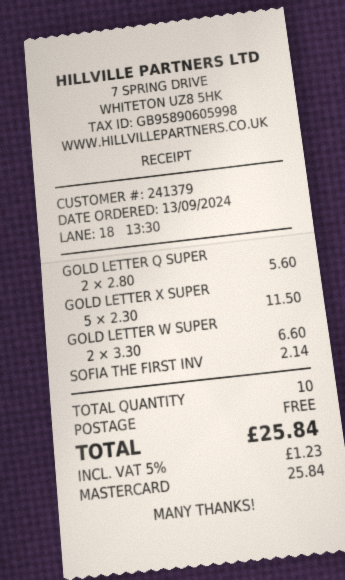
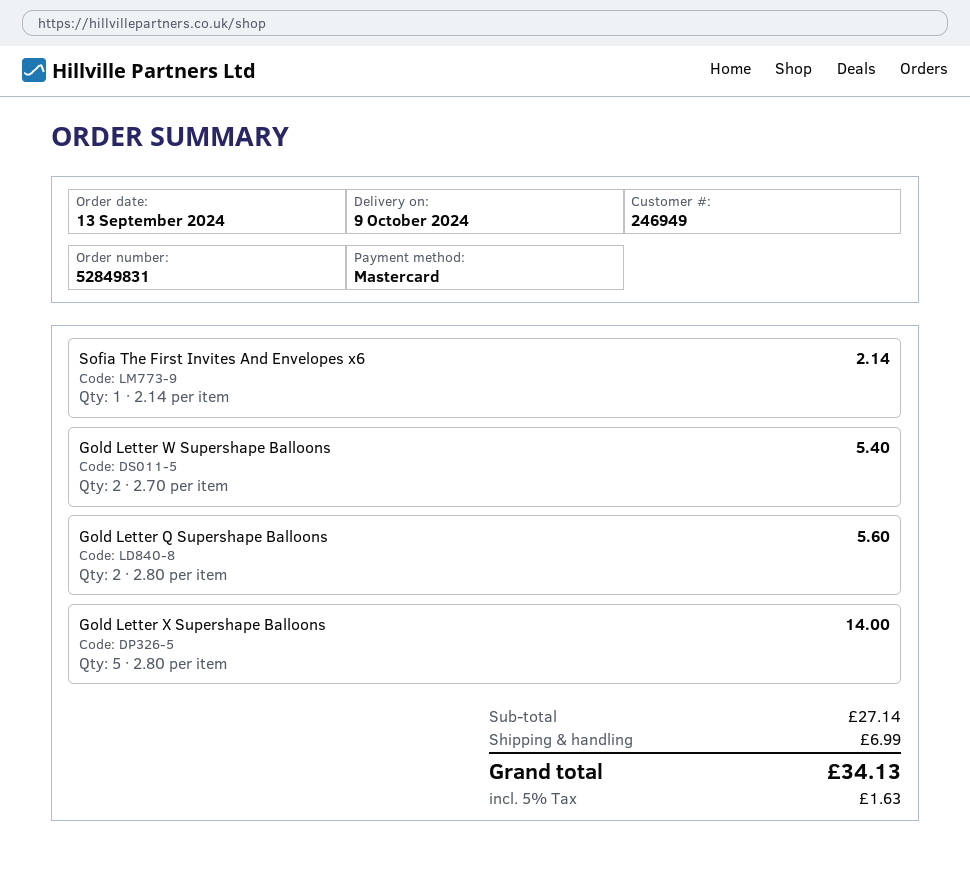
customer number: 241379 -> 246949
GOLD LETTER X SUPER: 5 x 2.30 = 11.50 -> 5 x 2.80 = 14.00
GOLD LETTER W SUPER: 2 x 3.30 = 6.60 -> 2 x 2.70 = 5.40
shipping: 0.00 -> 6.99
tax: 5% = 1.23 -> 5% = 1.63
total: 25.84 -> 34.13

